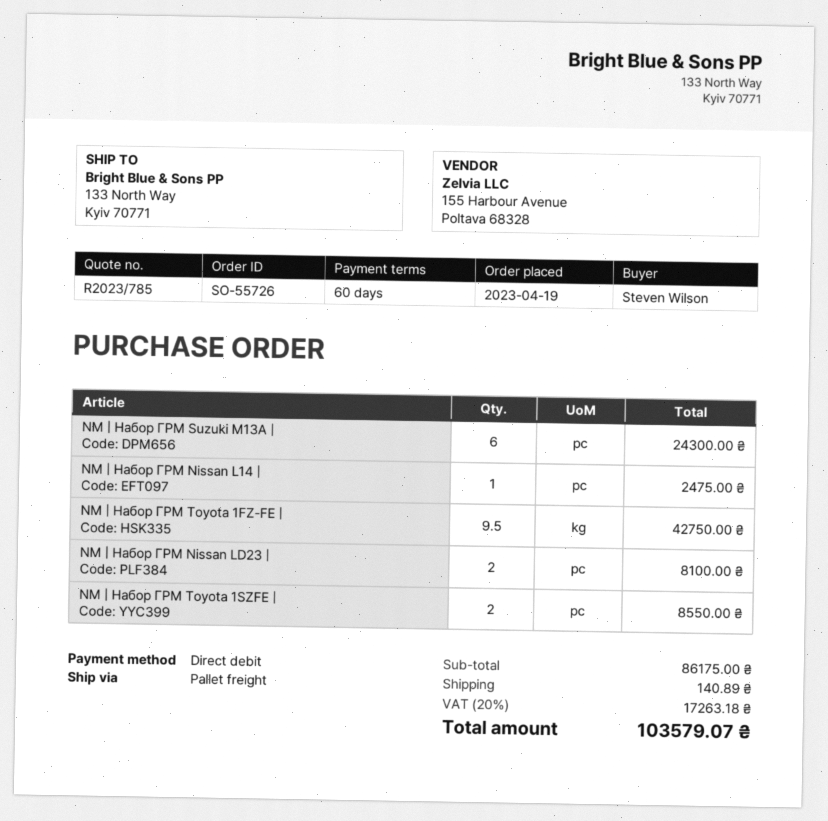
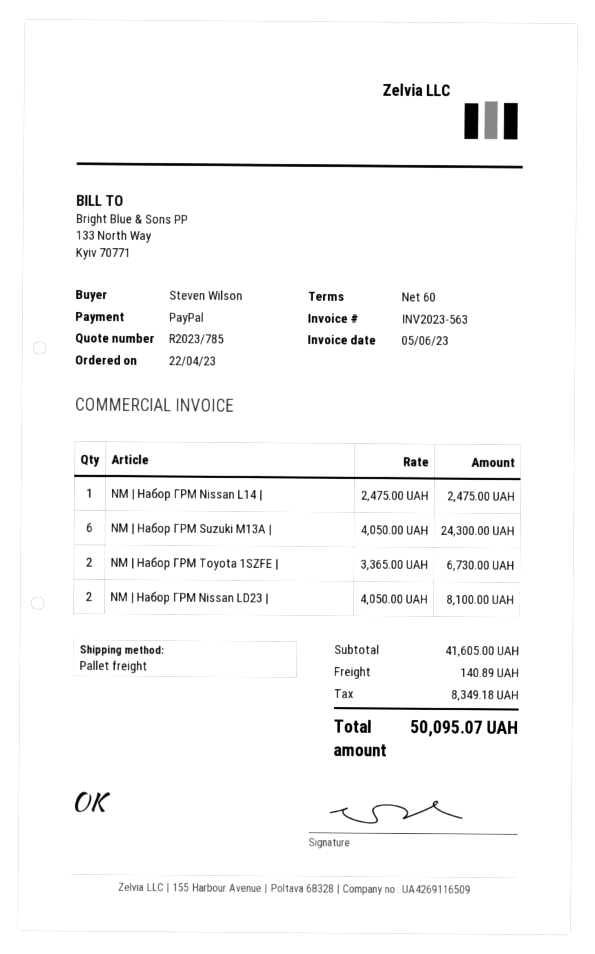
order date: 2023-04-19 -> 2023-04-22
payment method: direct debit -> PayPal
NM | Набор ГРМ Toyota 1FZ-FE |: 9.5 for 42750.00 -> none
NM | Набор ГРМ Toyota 1SZFE |: 2 for 8550.00 -> 2 for 6730.00
subtotal: 86175.00 -> 41605.00
tax: 17263.18 -> 8349.18
total: 103579.07 -> 50095.07

